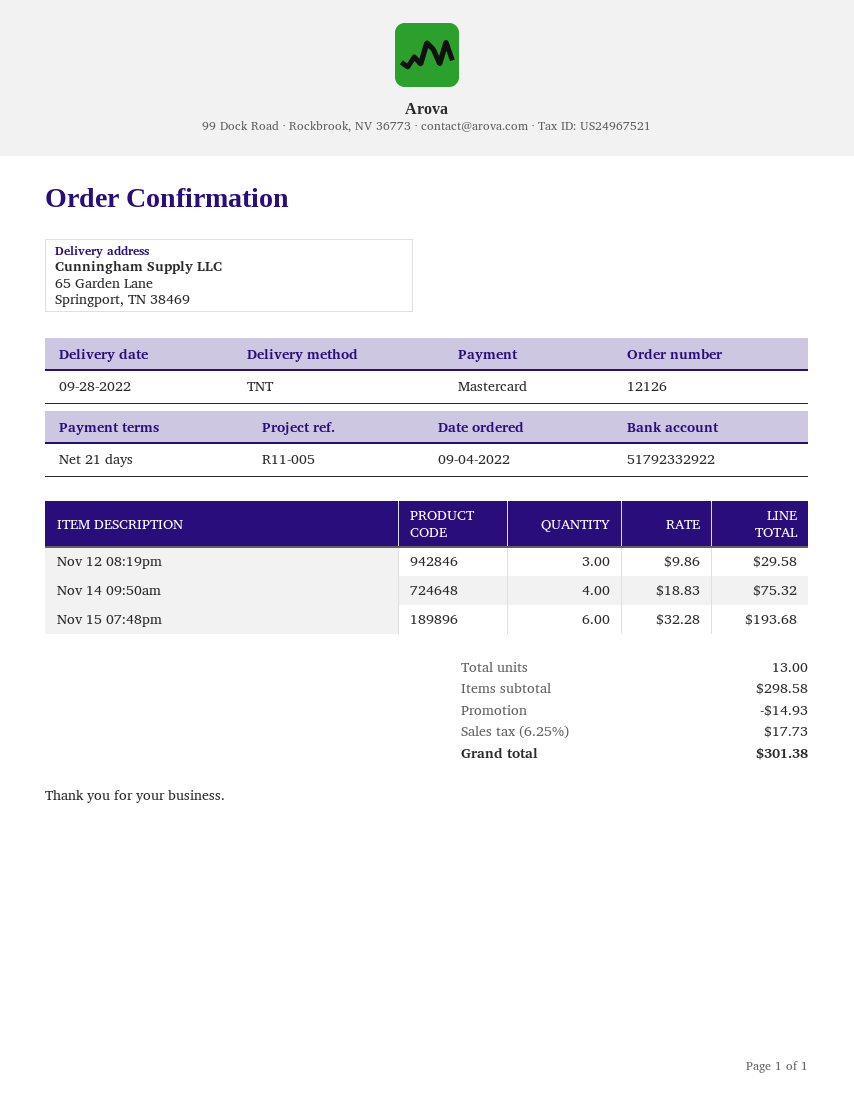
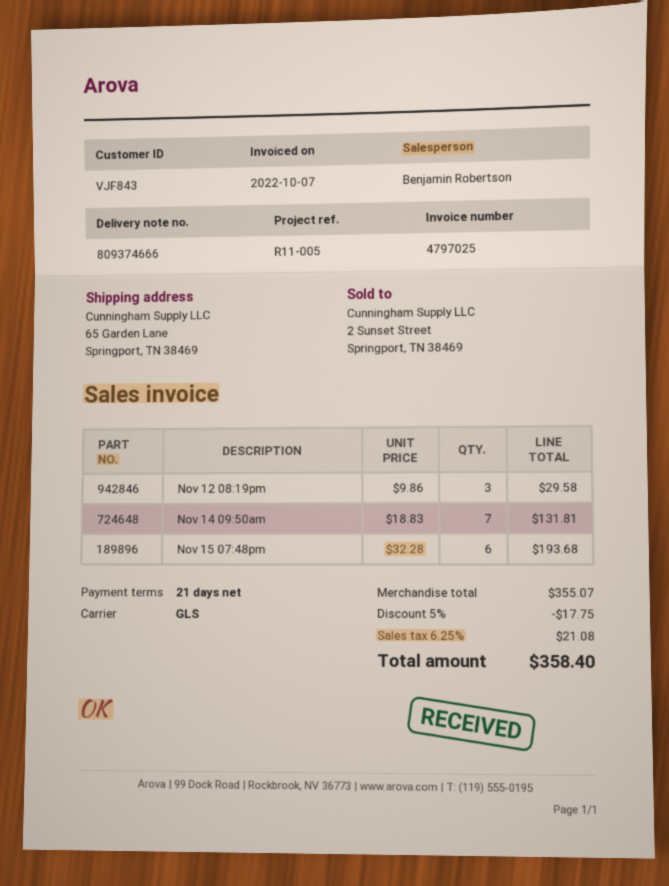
shipping method: TNT -> GLS
Nov 14 09:50am: 4 x 18.83 = 75.32 -> 7 x 18.83 = 131.81
subtotal: 298.58 -> 355.07
discount: 14.93 -> 17.75
tax: 6.25% = 17.73 -> 6.25% = 21.08
total: 301.38 -> 358.40

